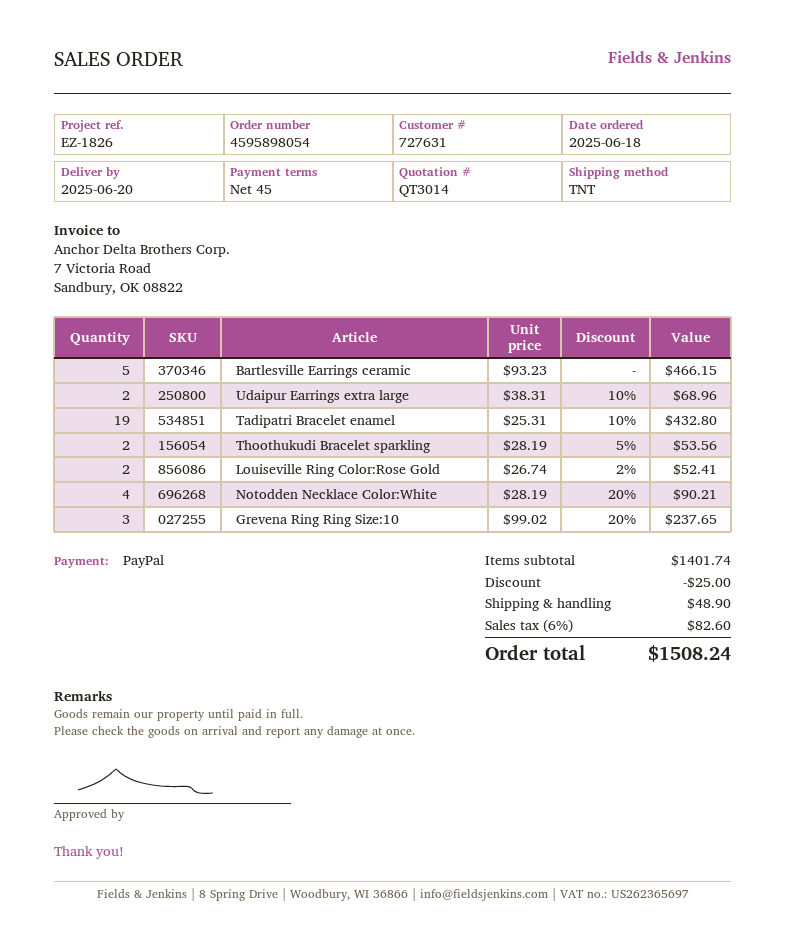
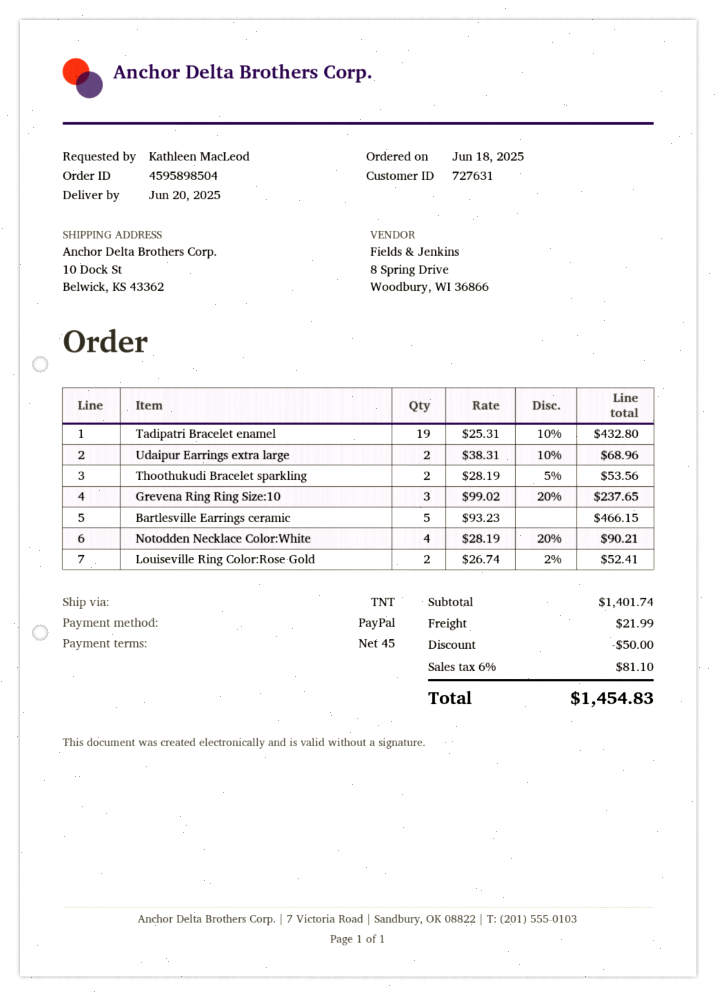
order number: 4595898054 -> 4595898504
discount: 25.00 -> 50.00
shipping: 48.90 -> 21.99
tax: 6% = 82.60 -> 6% = 81.10
total: 1508.24 -> 1454.83

